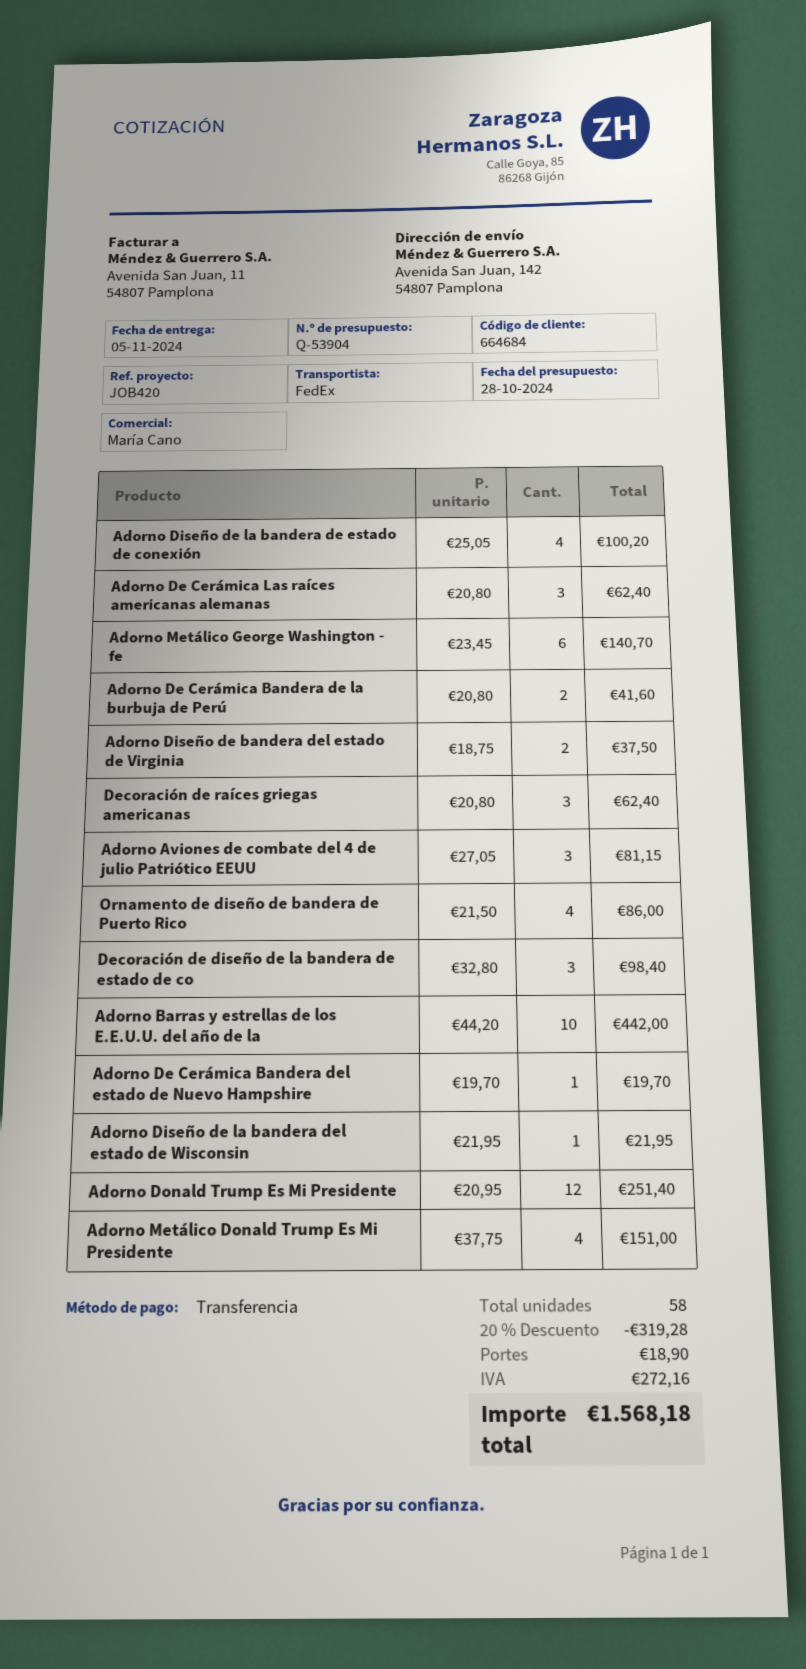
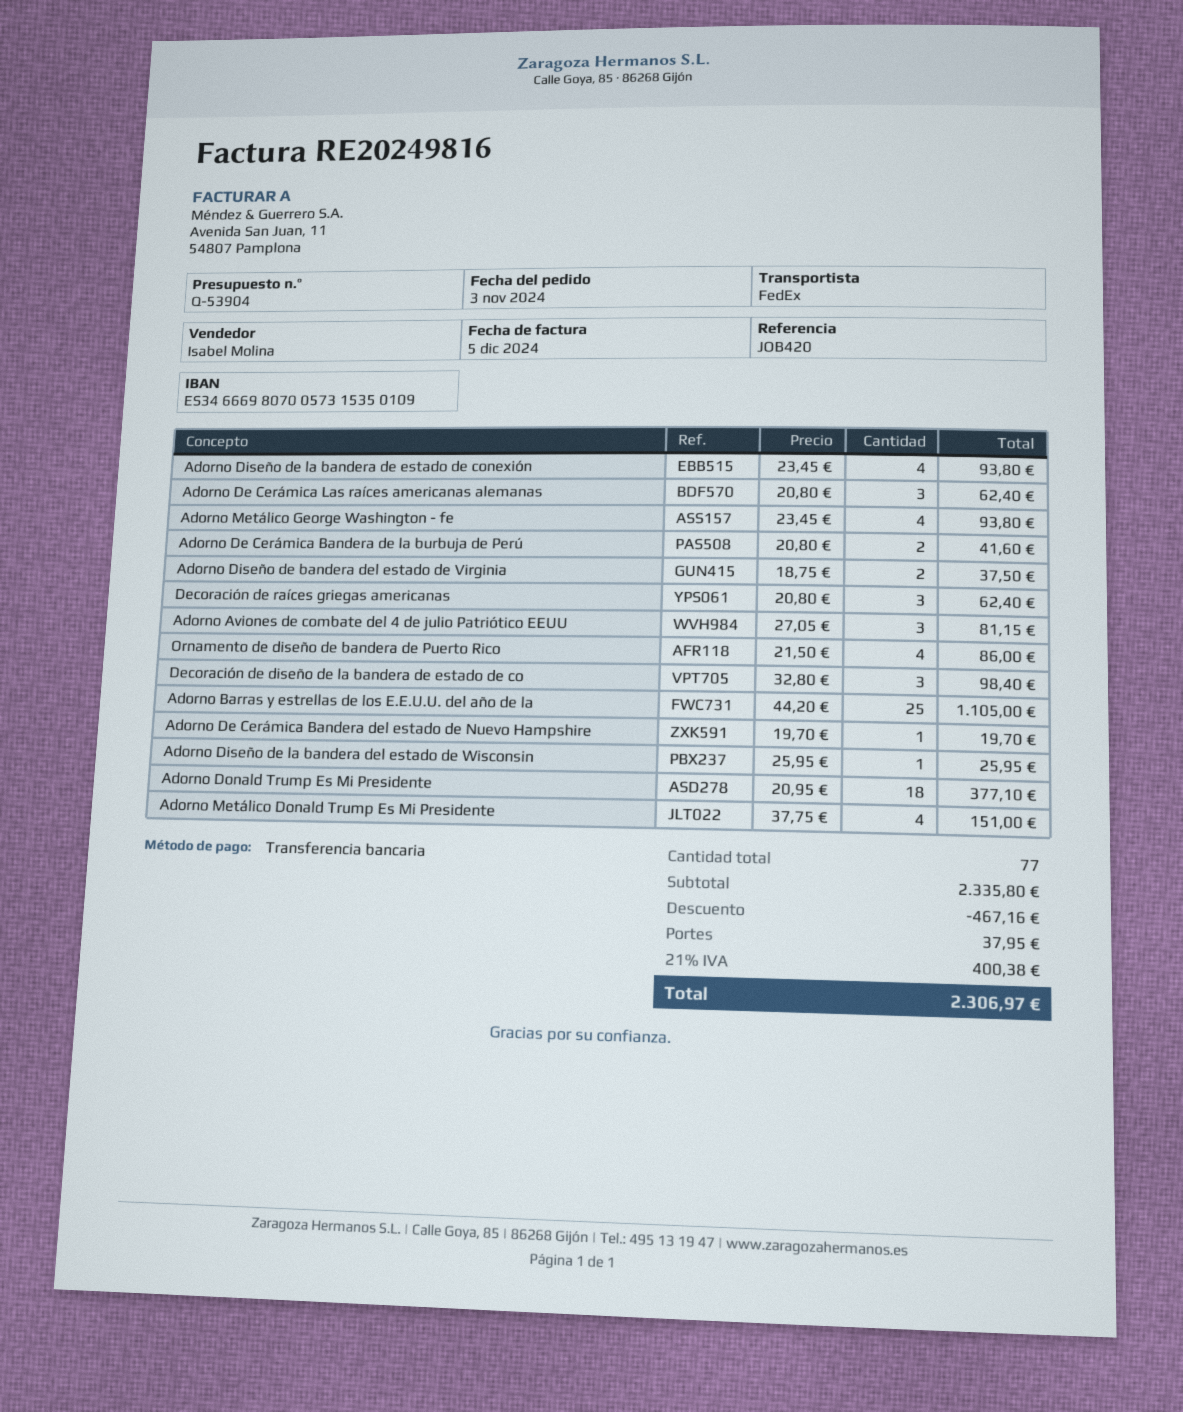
sales rep: María Cano -> Isabel Molina
Adorno Diseño de la bandera de estado de conexión: 4 x 25.05 = 100.20 -> 4 x 23.45 = 93.80
Adorno Metálico George Washington - fe: 6 x 23.45 = 140.70 -> 4 x 23.45 = 93.80
Adorno Barras y estrellas de los E.E.U.U. del año de la: 10 x 44.20 = 442.00 -> 25 x 44.20 = 1105.00
Adorno Diseño de la bandera del estado de Wisconsin: 1 x 21.95 = 21.95 -> 1 x 25.95 = 25.95
Adorno Donald Trump Es Mi Presidente: 12 x 20.95 = 251.40 -> 18 x 20.95 = 377.10
total quantity: 58 -> 77
discount: 319.28 -> 467.16
shipping: 18.90 -> 37.95
tax: 272.16 -> 400.38
total: 1568.18 -> 2306.97

